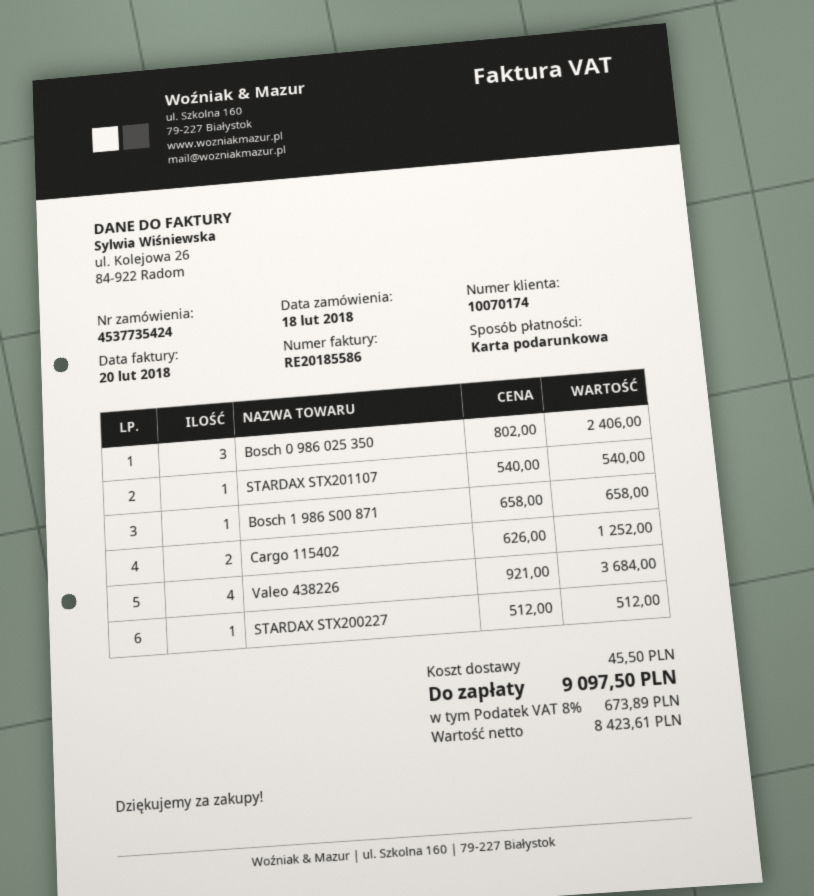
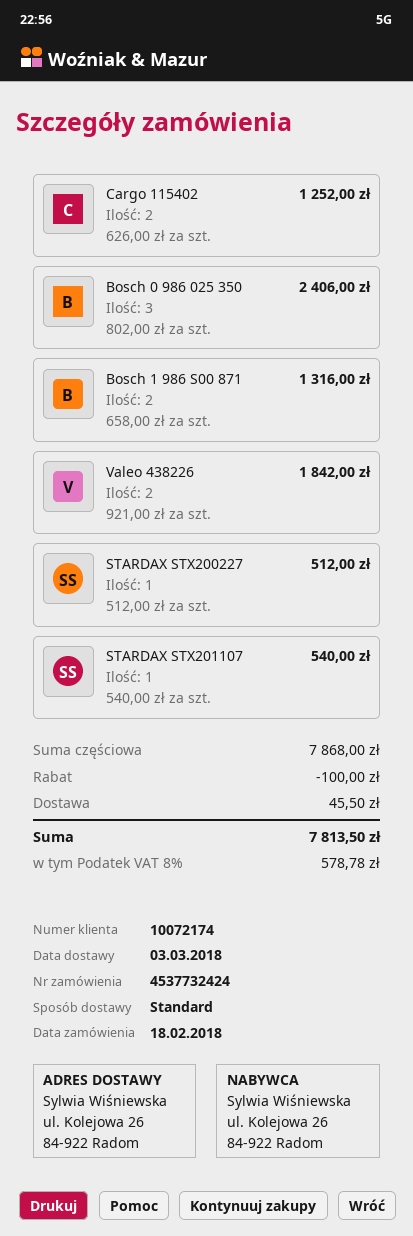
order number: 4537735424 -> 4537732424
customer number: 10070174 -> 10072174
Bosch 1 986 S00 871: 1 x 658.00 = 658.00 -> 2 x 658.00 = 1316.00
Valeo 438226: 4 x 921.00 = 3684.00 -> 2 x 921.00 = 1842.00
discount: none -> 100.00
tax: 8% = 673.89 -> 8% = 578.78
total: 9097.50 -> 7813.50

